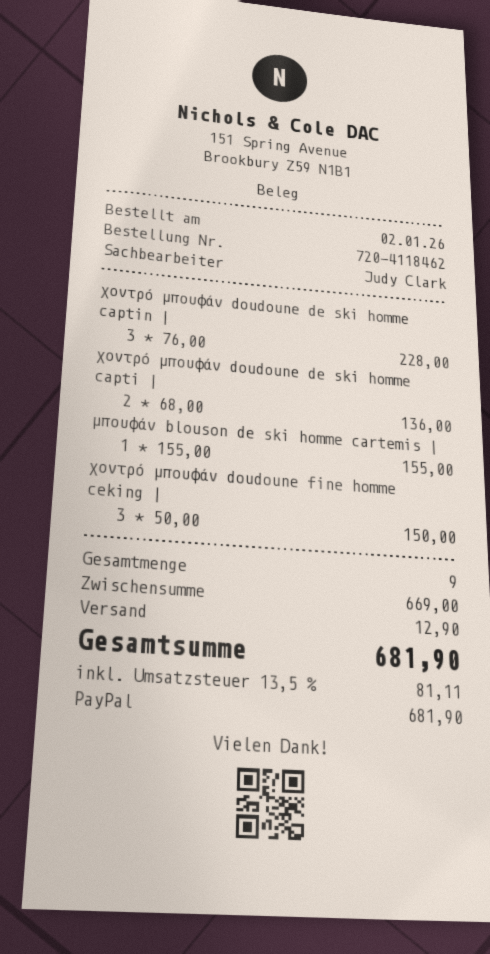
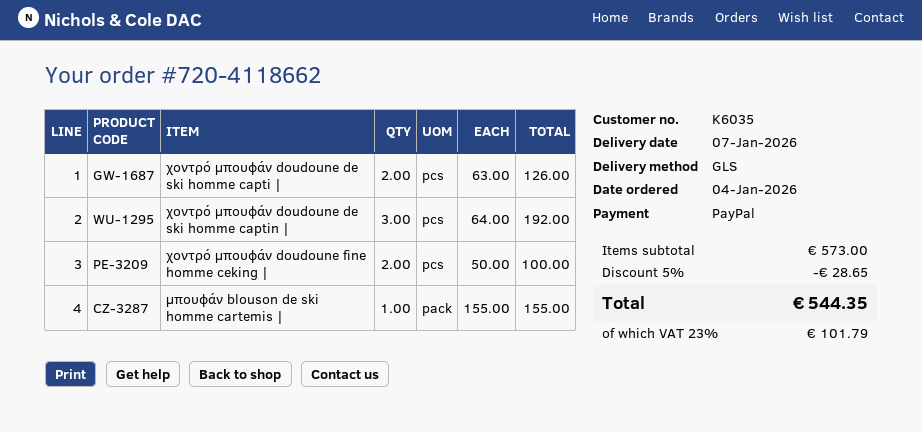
order number: 720-4118462 -> 720-4118662
order date: 2026-01-02 -> 2026-01-04
χοντρό μπουφάν doudoune de ski homme captin |: 3 x 76.00 = 228.00 -> 3 x 64.00 = 192.00
χοντρό μπουφάν doudoune de ski homme capti |: 2 x 68.00 = 136.00 -> 2 x 63.00 = 126.00
χοντρό μπουφάν doudoune fine homme ceking |: 3 x 50.00 = 150.00 -> 2 x 50.00 = 100.00
subtotal: 669.00 -> 573.00
discount: none -> 5% = 28.65
shipping: 12.90 -> none
tax: 13.5% = 81.11 -> 23% = 101.79
total: 681.90 -> 544.35

